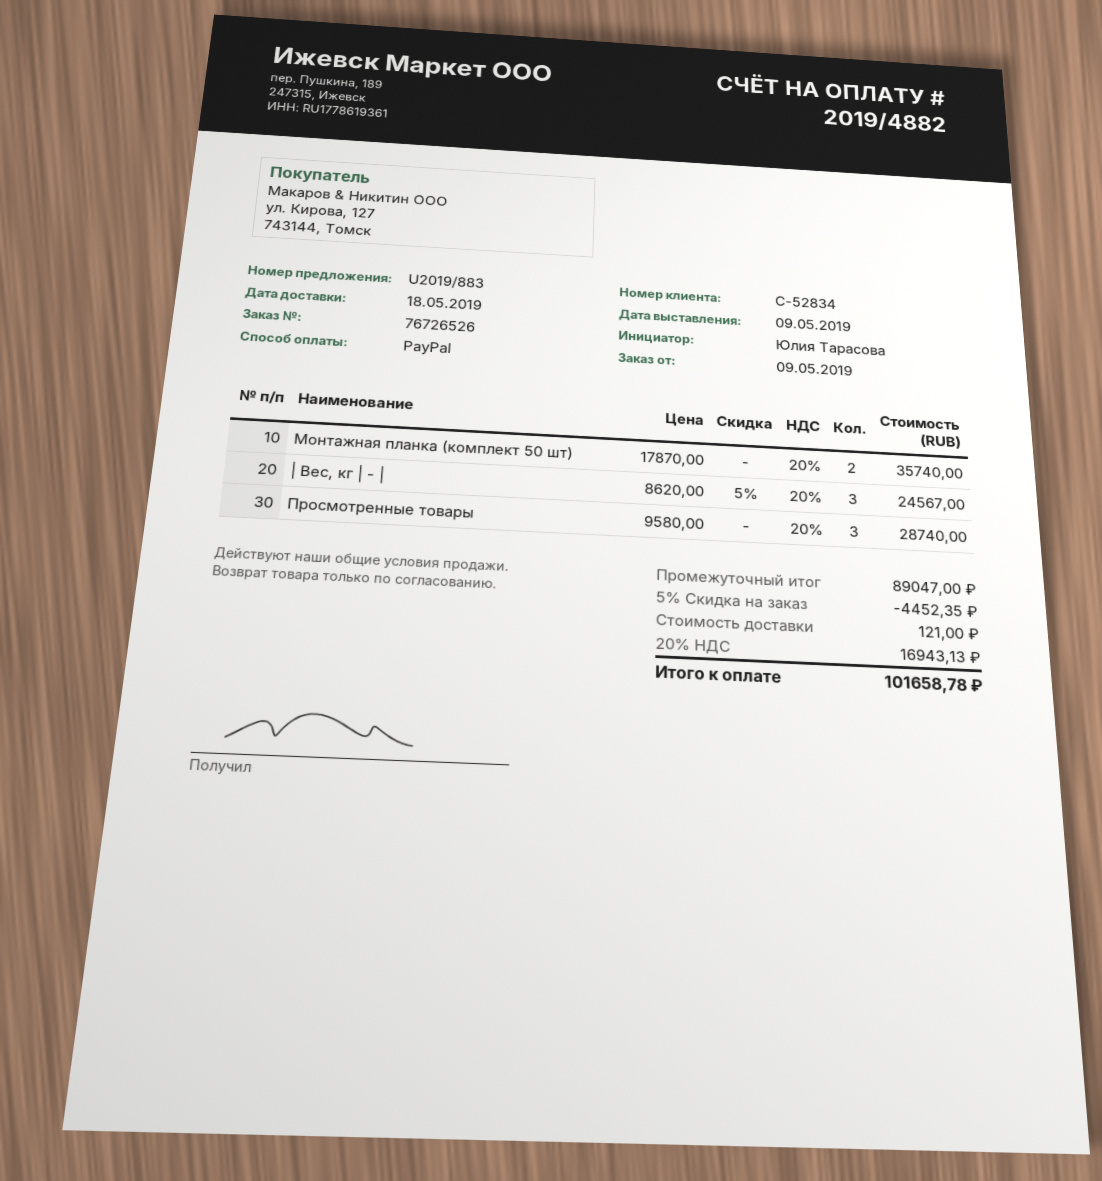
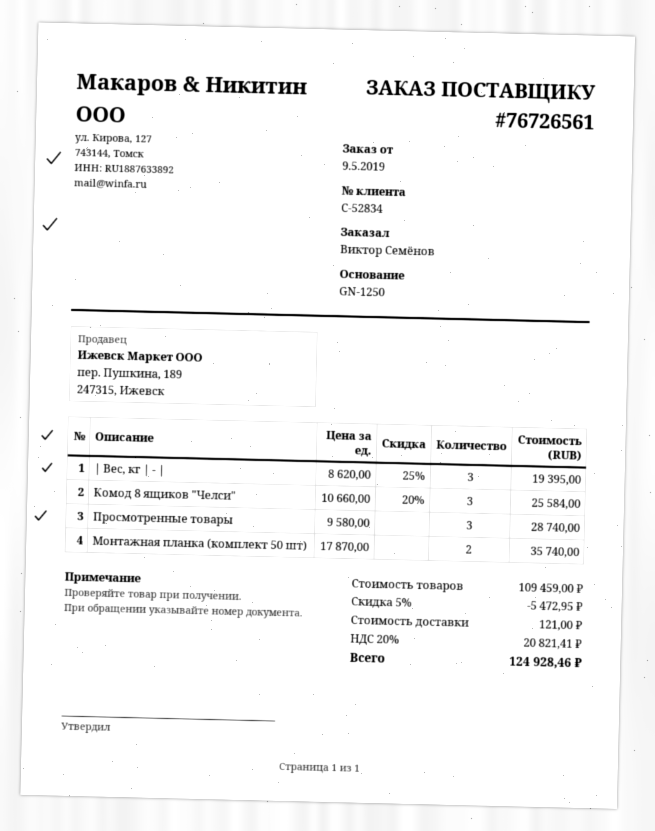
order number: 76726526 -> 76726561
ordered by: Юлия Тарасова -> Виктор Семёнов
| Вес, кг | - |: 3 x 8620.00 - 5% = 24567.00 -> 3 x 8620.00 - 25% = 19395.00
Комод 8 ящиков "Челси": none -> 3 x 10660.00 - 20% = 25584.00
subtotal: 89047.00 -> 109459.00
discount: 5% = 4452.35 -> 5% = 5472.95
tax: 20% = 16943.13 -> 20% = 20821.41
total: 101658.78 -> 124928.46

